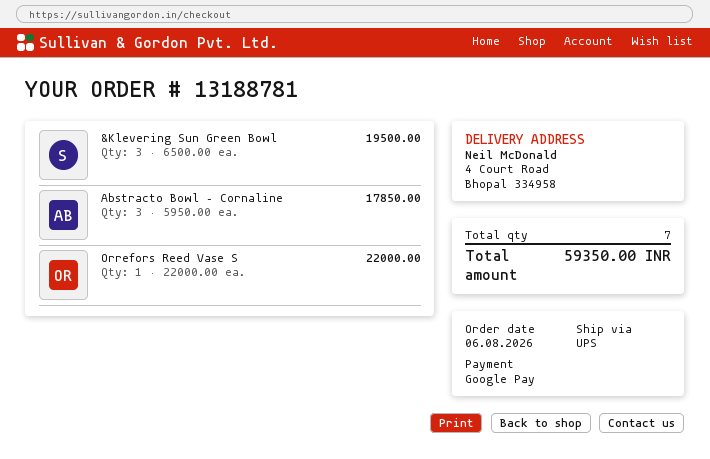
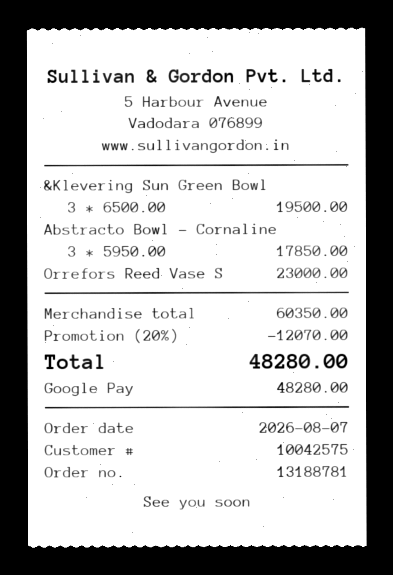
order date: 2026-08-06 -> 2026-08-07
Orrefors Reed Vase S: 1 x 22000.00 = 22000.00 -> 1 x 23000.00 = 23000.00
discount: none -> 20% = 12070.00
total: 59350.00 -> 48280.00

